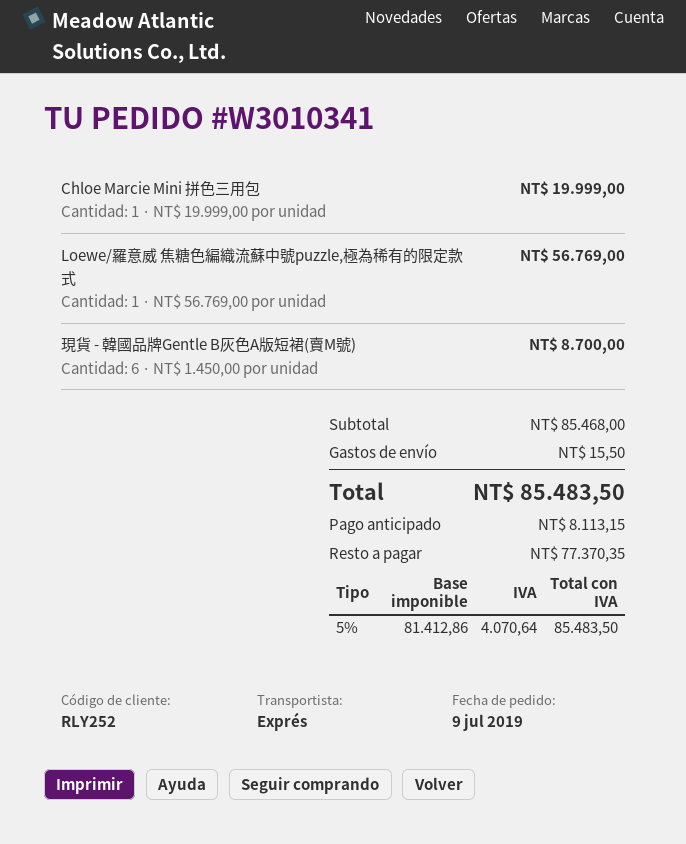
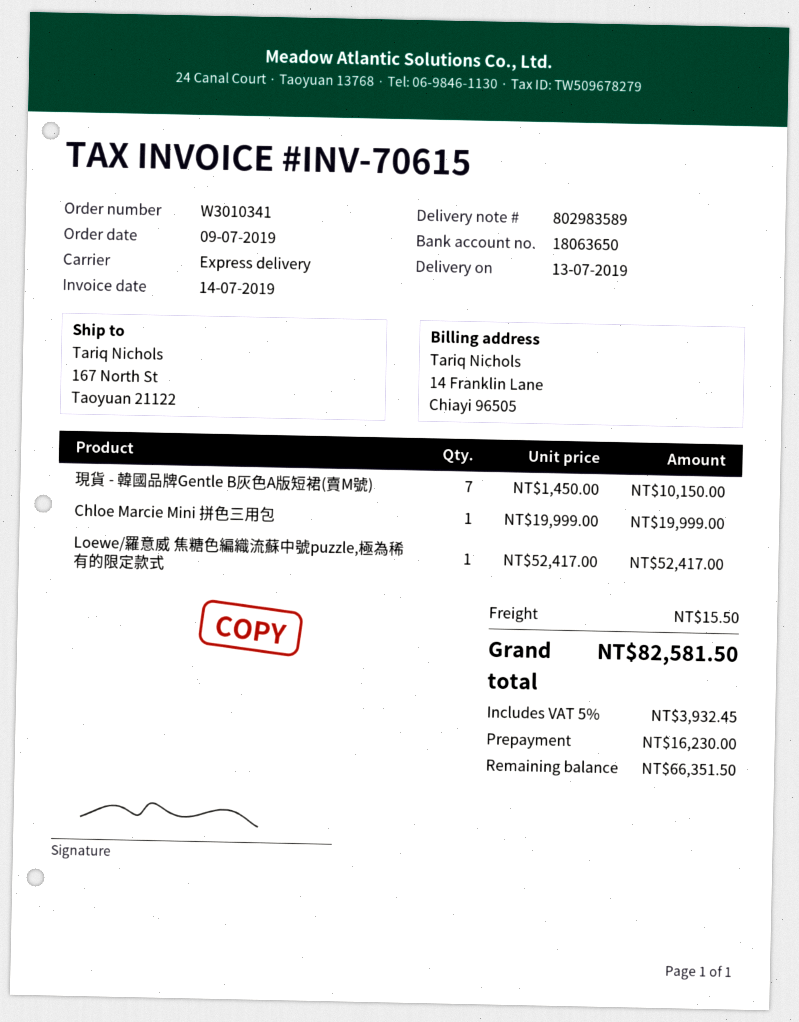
Loewe/羅意威 焦糖色編織流蘇中號puzzle,極為稀有的限定款式: 1 x 56769.00 = 56769.00 -> 1 x 52417.00 = 52417.00
現貨 - 韓國品牌Gentle B灰色A版短裙(賣M號): 6 x 1450.00 = 8700.00 -> 7 x 1450.00 = 10150.00
tax: 5% = 4070.64 -> 5% = 3932.45
total: 85483.50 -> 82581.50
deposit: 8113.15 -> 16230.00
balance: 77370.35 -> 66351.50

